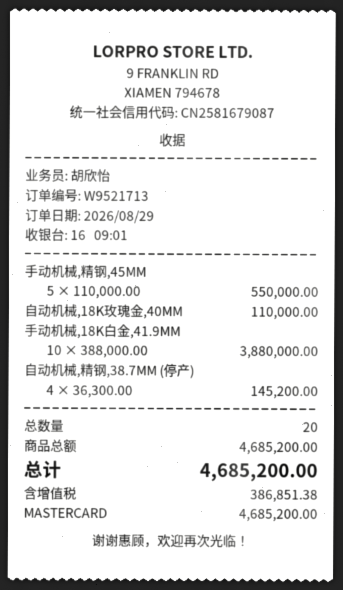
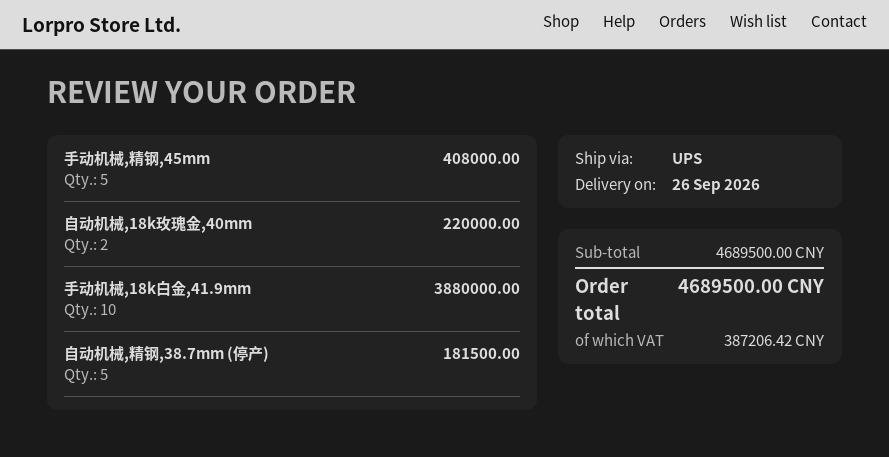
手动机械,精钢,45MM: 5 for 550000.00 -> 5 for 408000.00
自动机械,18K玫瑰金,40MM: 1 for 110000.00 -> 2 for 220000.00
自动机械,精钢,38.7MM (停产): 4 for 145200.00 -> 5 for 181500.00
subtotal: 4685200.00 -> 4689500.00
tax: 386851.38 -> 387206.42
total: 4685200.00 -> 4689500.00

